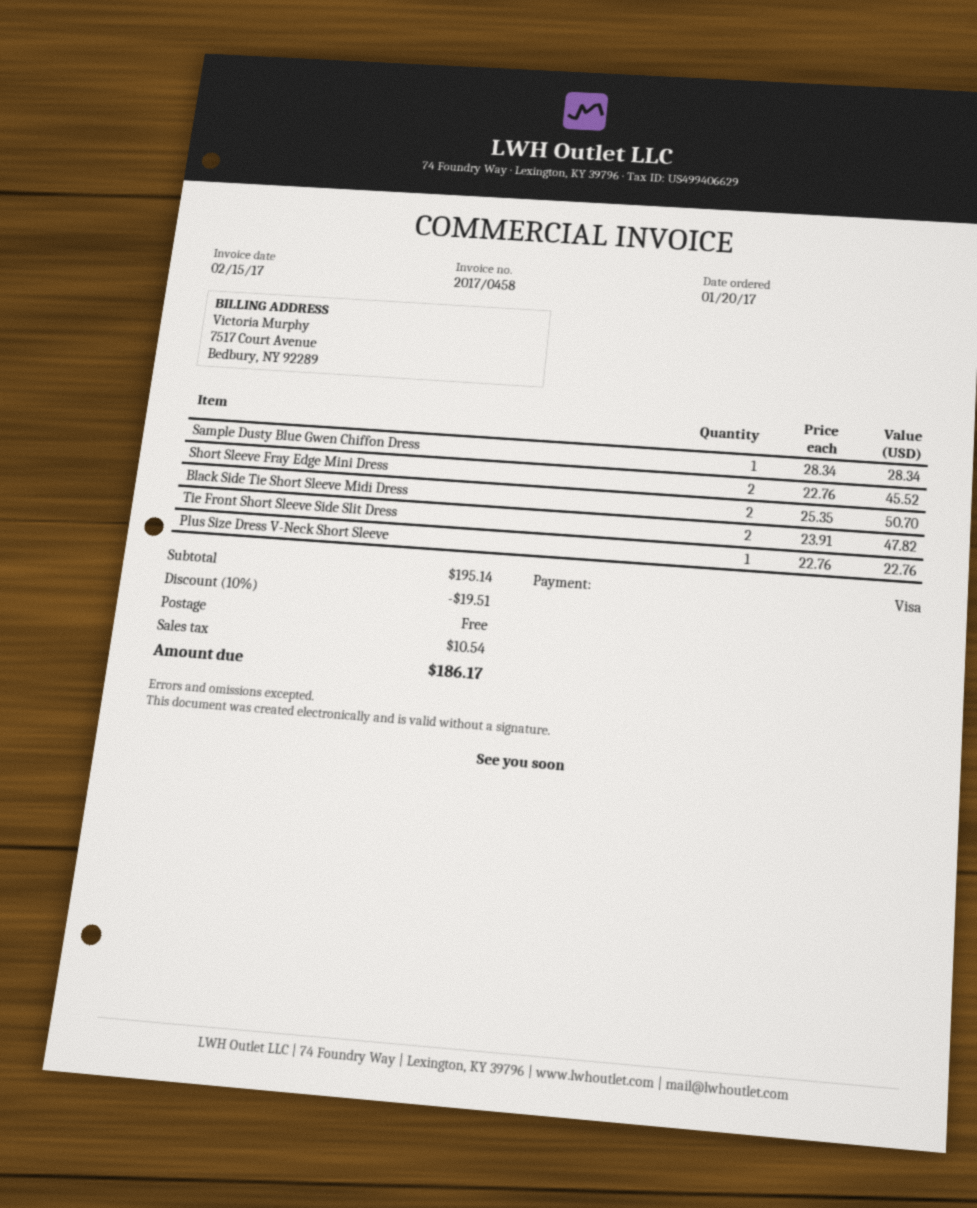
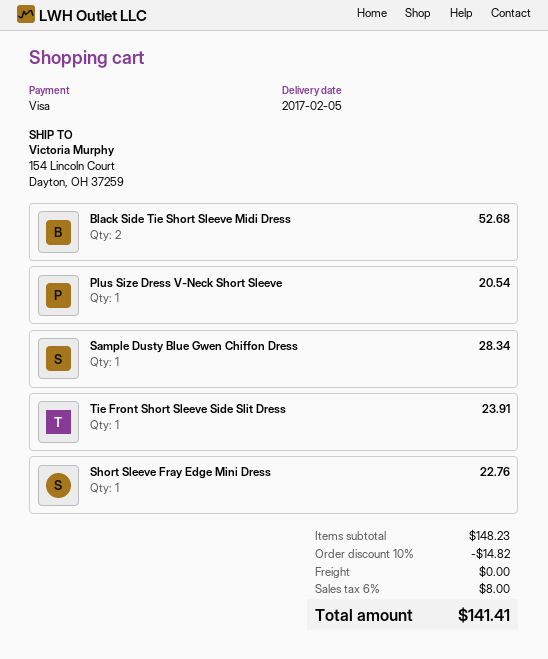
Short Sleeve Fray Edge Mini Dress: 2 for 45.52 -> 1 for 22.76
Black Side Tie Short Sleeve Midi Dress: 2 for 50.70 -> 2 for 52.68
Tie Front Short Sleeve Side Slit Dress: 2 for 47.82 -> 1 for 23.91
Plus Size Dress V-Neck Short Sleeve: 1 for 22.76 -> 1 for 20.54
subtotal: 195.14 -> 148.23
discount: 10% = 19.51 -> 10% = 14.82
tax: 10.54 -> 8.00
total: 186.17 -> 141.41

